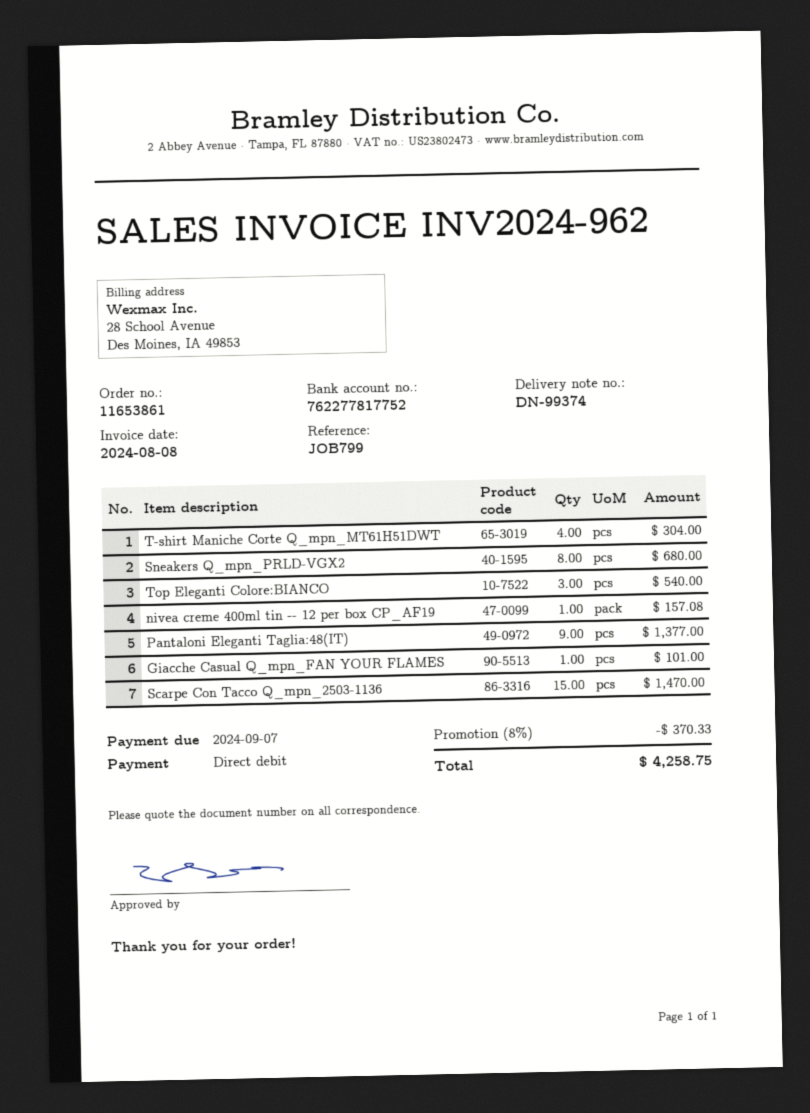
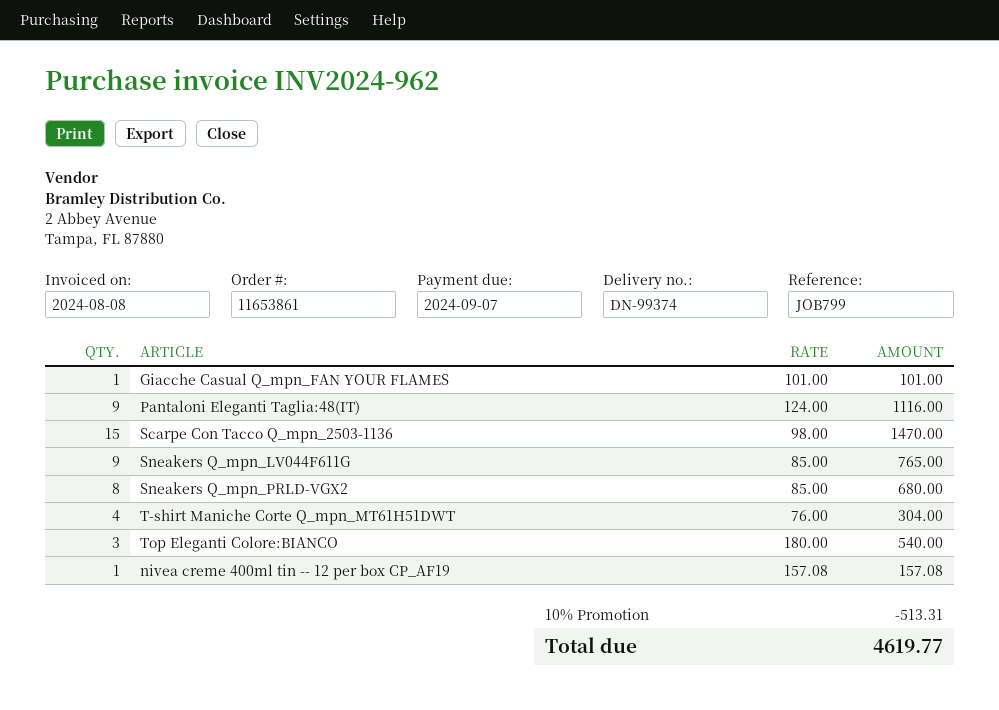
Pantaloni Eleganti Taglia:48(IT): 9 for 1377.00 -> 9 for 1116.00
Sneakers Q_mpn_LV044F611G: none -> 9 for 765.00
discount: 8% = 370.33 -> 10% = 513.31
total: 4258.75 -> 4619.77

